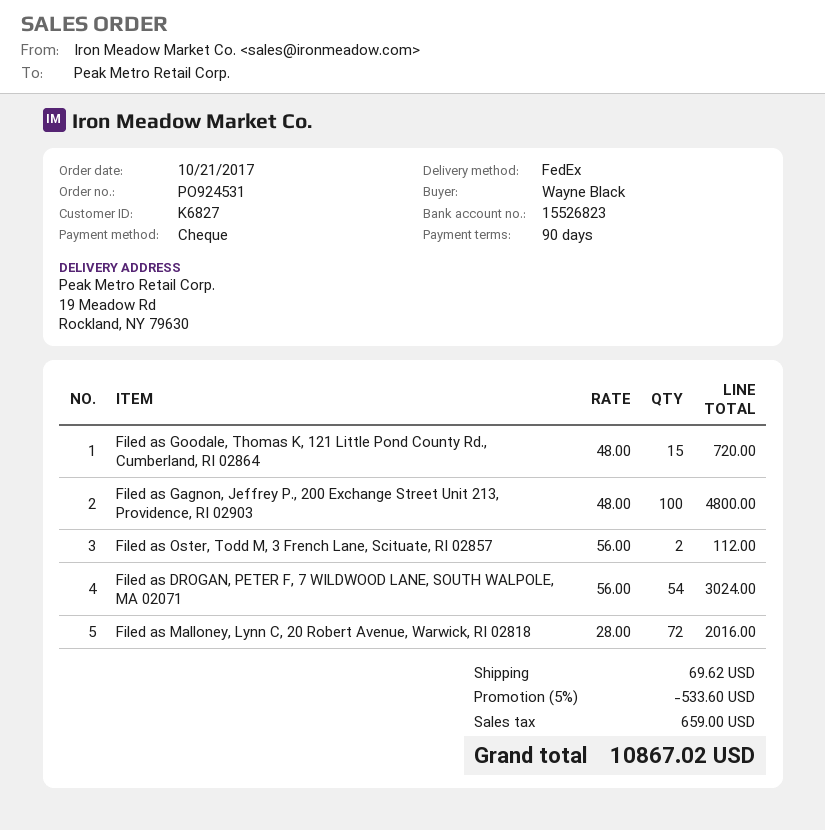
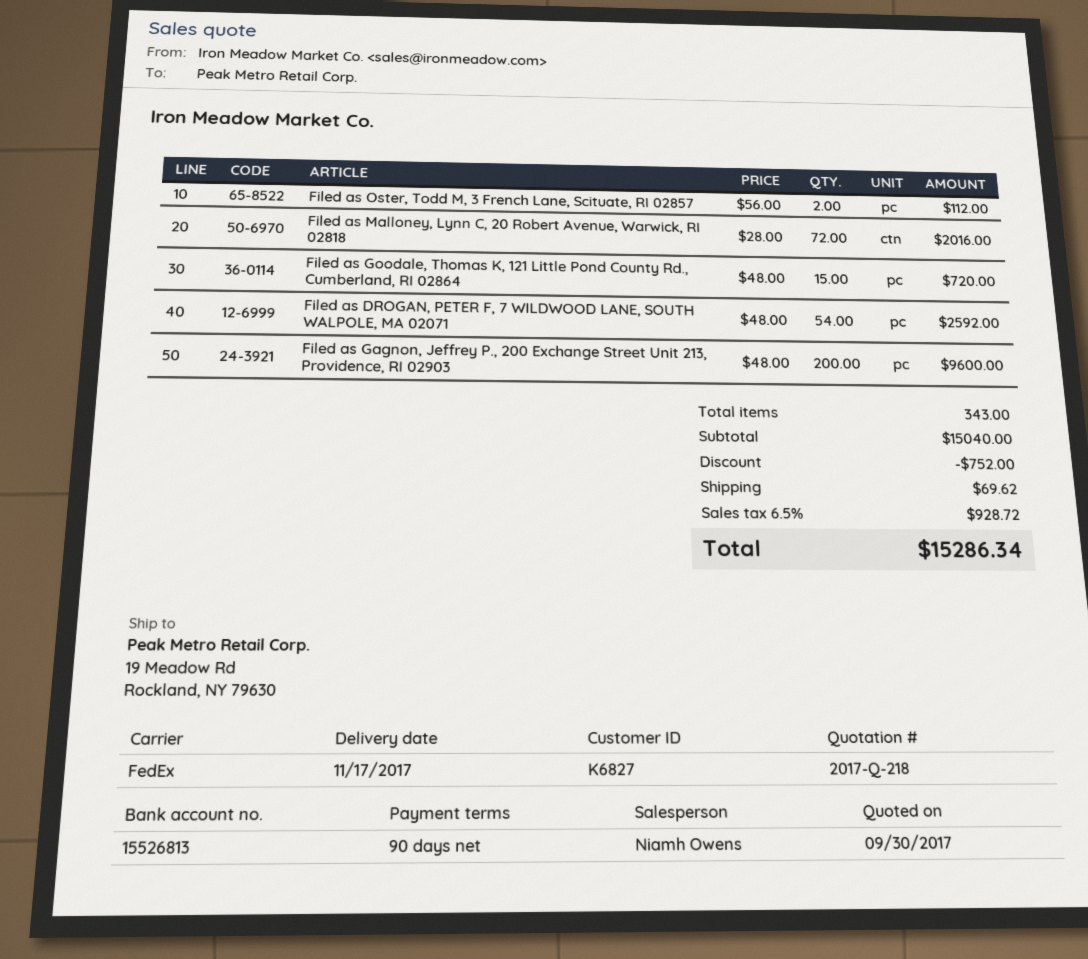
bank account: 15526823 -> 15526813
Filed as Gagnon, Jeffrey P., 200 Exchange Street Unit 213, Providence, RI 02903: 100 x 48.00 = 4800.00 -> 200 x 48.00 = 9600.00
Filed as DROGAN, PETER F, 7 WILDWOOD LANE, SOUTH WALPOLE, MA 02071: 54 x 56.00 = 3024.00 -> 54 x 48.00 = 2592.00
discount: 533.60 -> 752.00
tax: 659.00 -> 928.72
total: 10867.02 -> 15286.34

